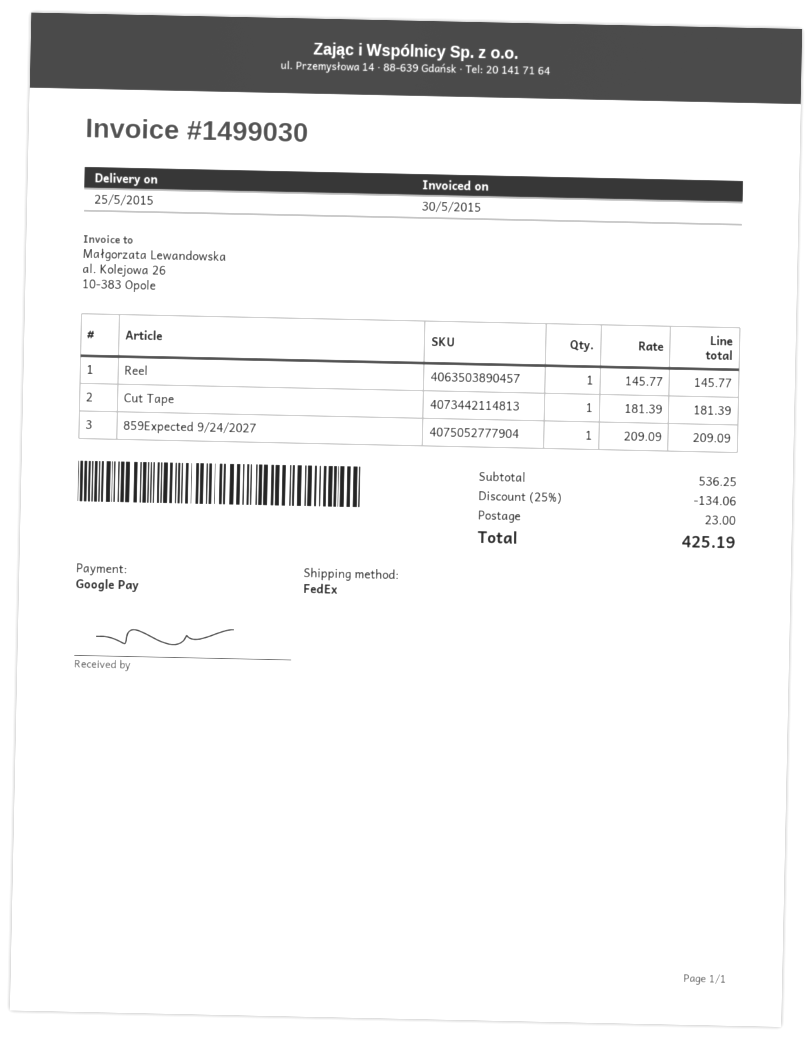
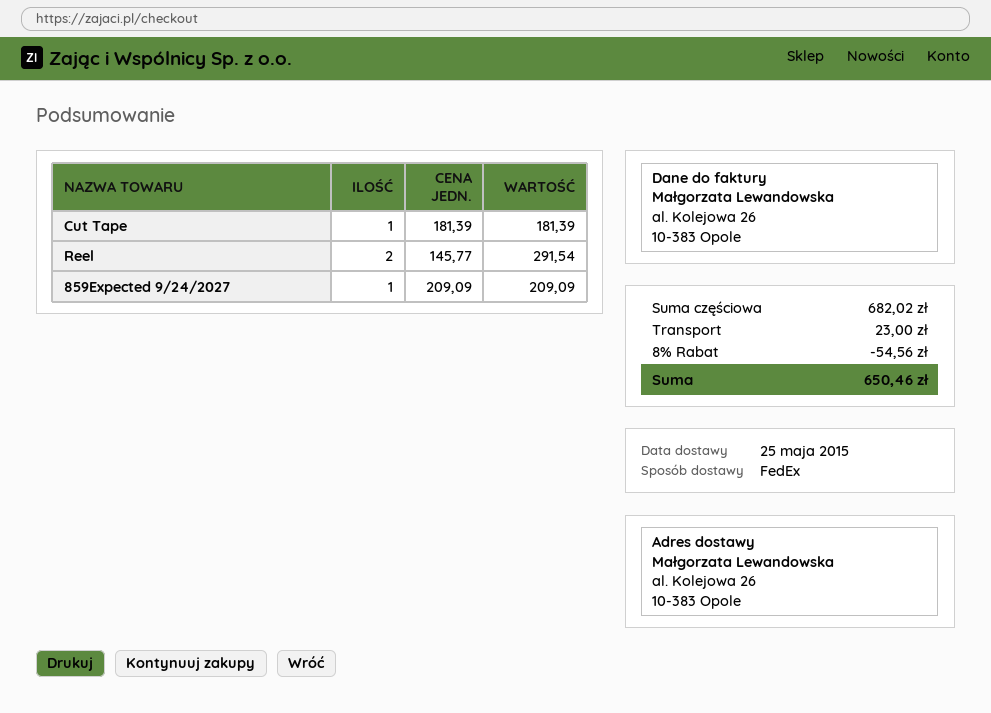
Reel: 1 x 145.77 = 145.77 -> 2 x 145.77 = 291.54
subtotal: 536.25 -> 682.02
discount: 25% = 134.06 -> 8% = 54.56
total: 425.19 -> 650.46

